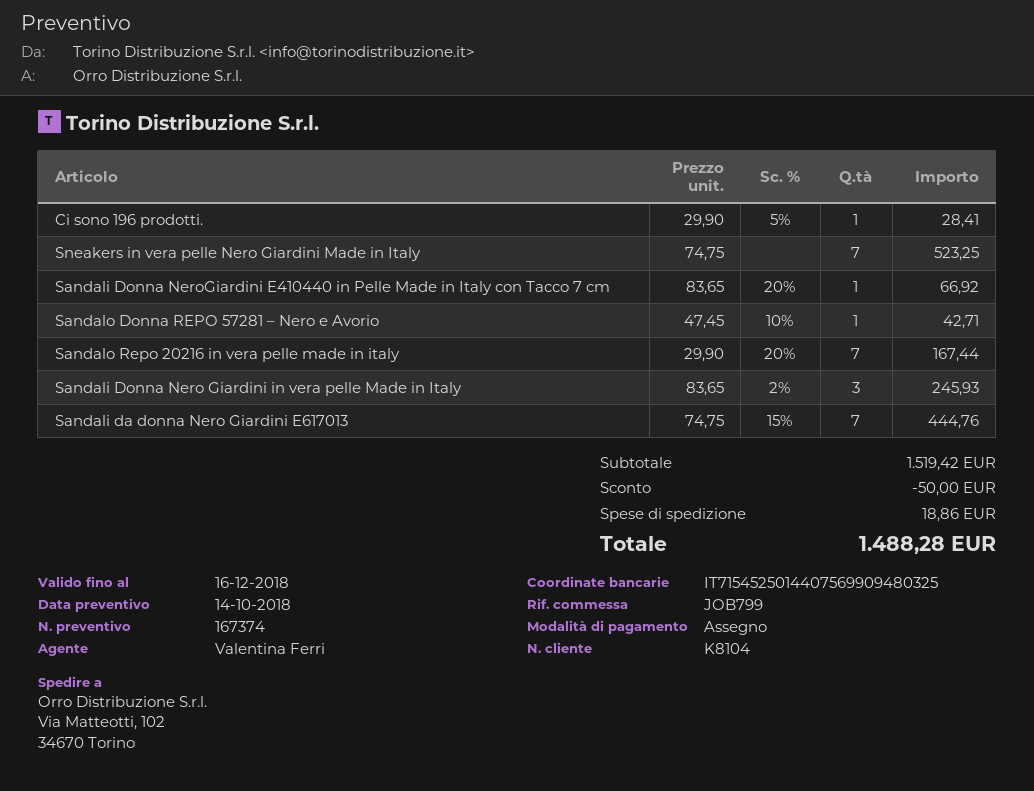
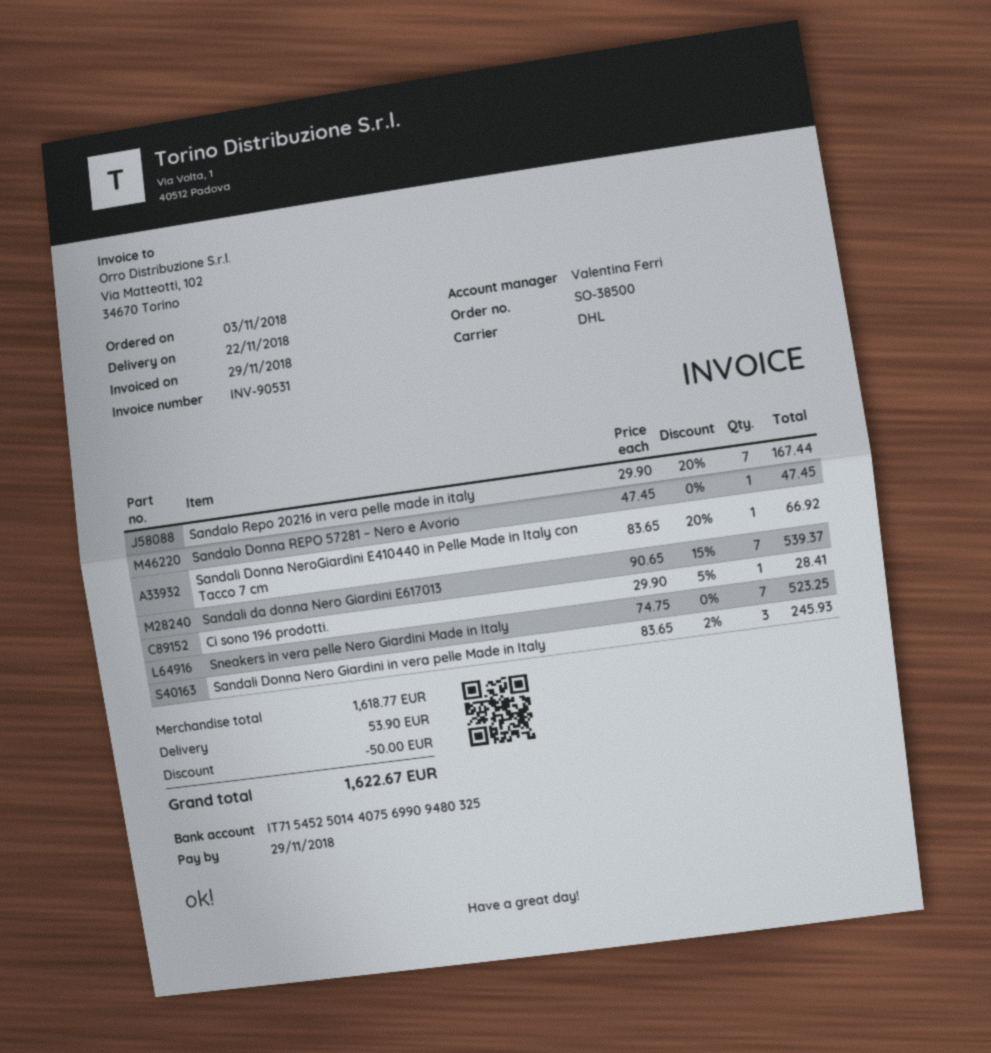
Sandalo Donna REPO 57281 – Nero e Avorio: 1 x 47.45 - 10% = 42.71 -> 1 x 47.45 = 47.45
Sandali da donna Nero Giardini E617013: 7 x 74.75 - 15% = 444.76 -> 7 x 90.65 - 15% = 539.37
subtotal: 1519.42 -> 1618.77
shipping: 18.86 -> 53.90
total: 1488.28 -> 1622.67

